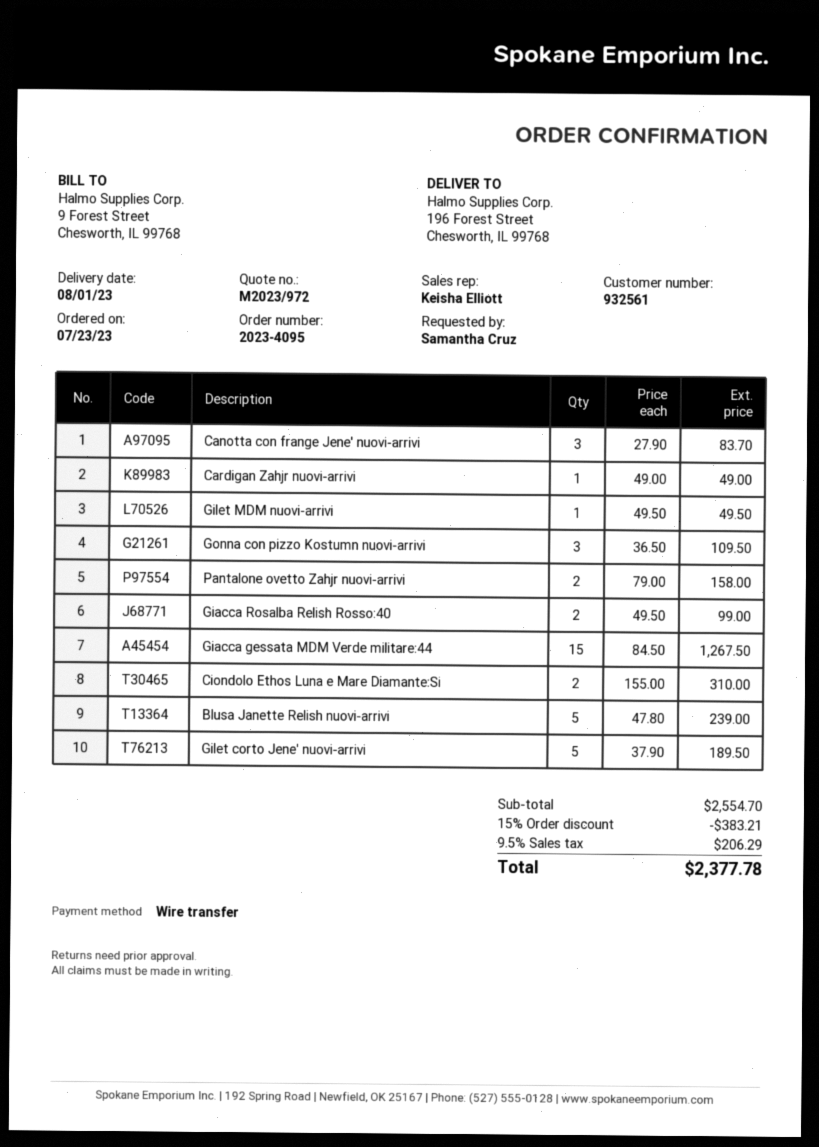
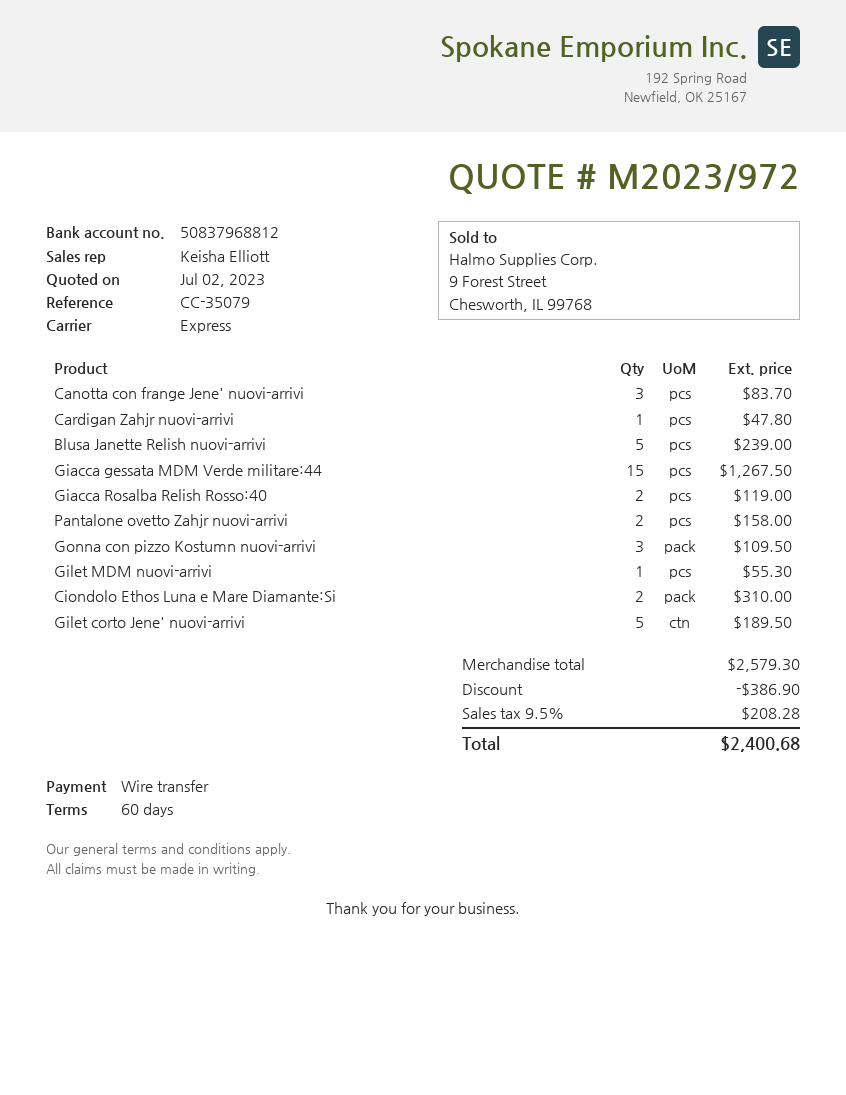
Cardigan Zahjr nuovi-arrivi: 1 for 49.00 -> 1 for 47.80
Gilet MDM nuovi-arrivi: 1 for 49.50 -> 1 for 55.30
Giacca Rosalba Relish Rosso:40: 2 for 99.00 -> 2 for 119.00
subtotal: 2554.70 -> 2579.30
discount: 383.21 -> 386.90
tax: 9.5% = 206.29 -> 9.5% = 208.28
total: 2377.78 -> 2400.68

